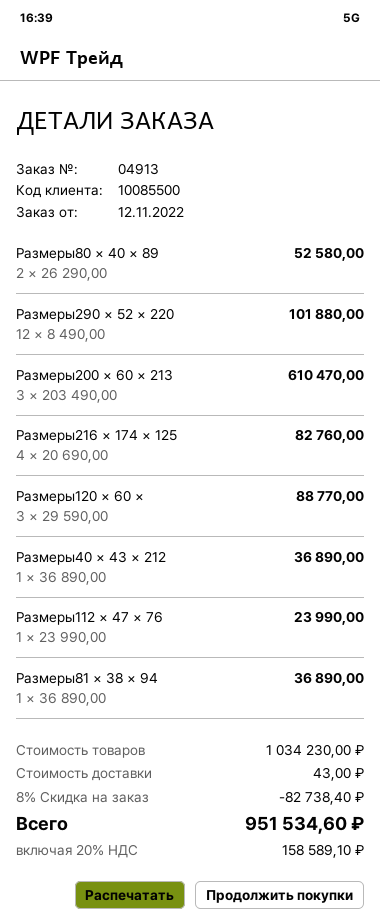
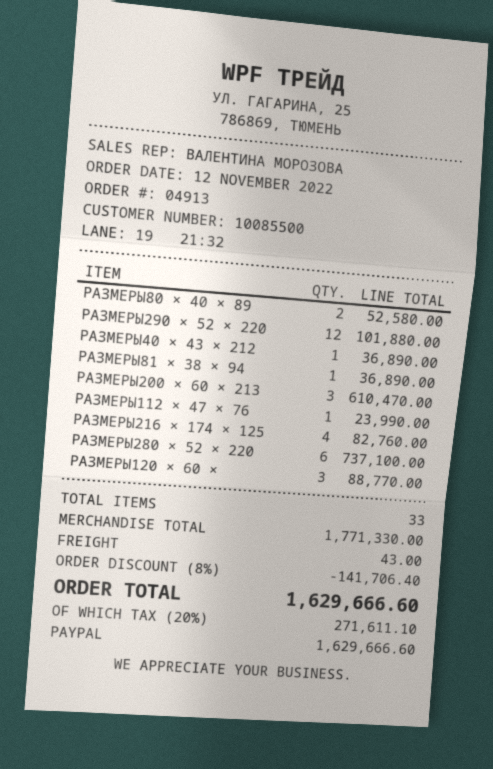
РАЗМЕРЫ280 × 52 × 220: none -> 6 for 737100.00
subtotal: 1034230.00 -> 1771330.00
discount: 8% = 82738.40 -> 8% = 141706.40
tax: 20% = 158589.10 -> 20% = 271611.10
total: 951534.60 -> 1629666.60

